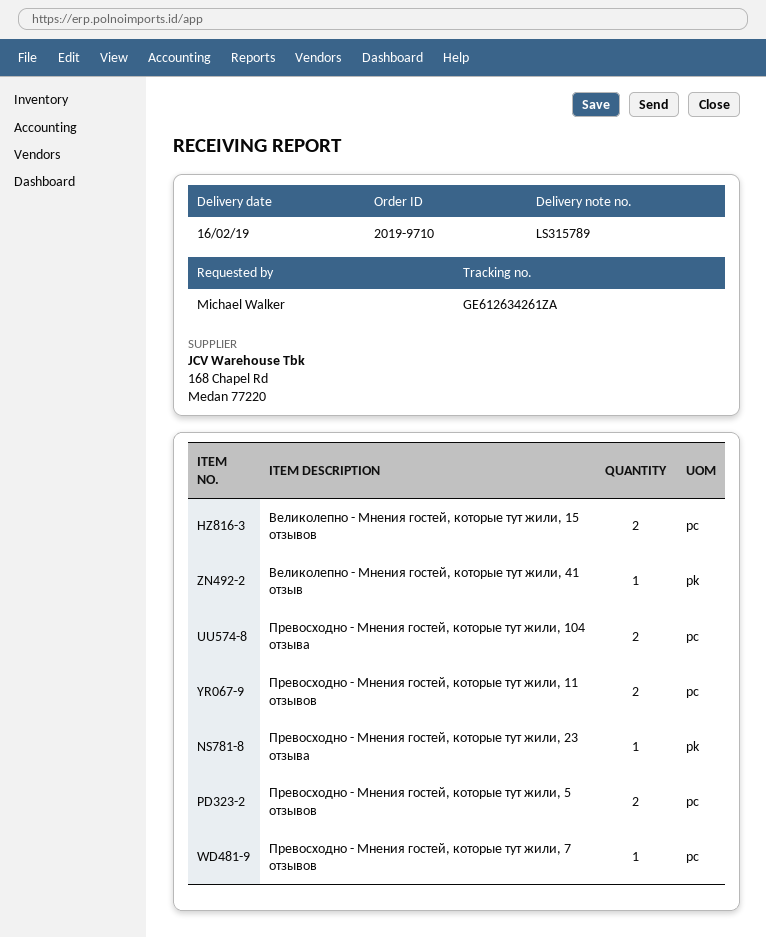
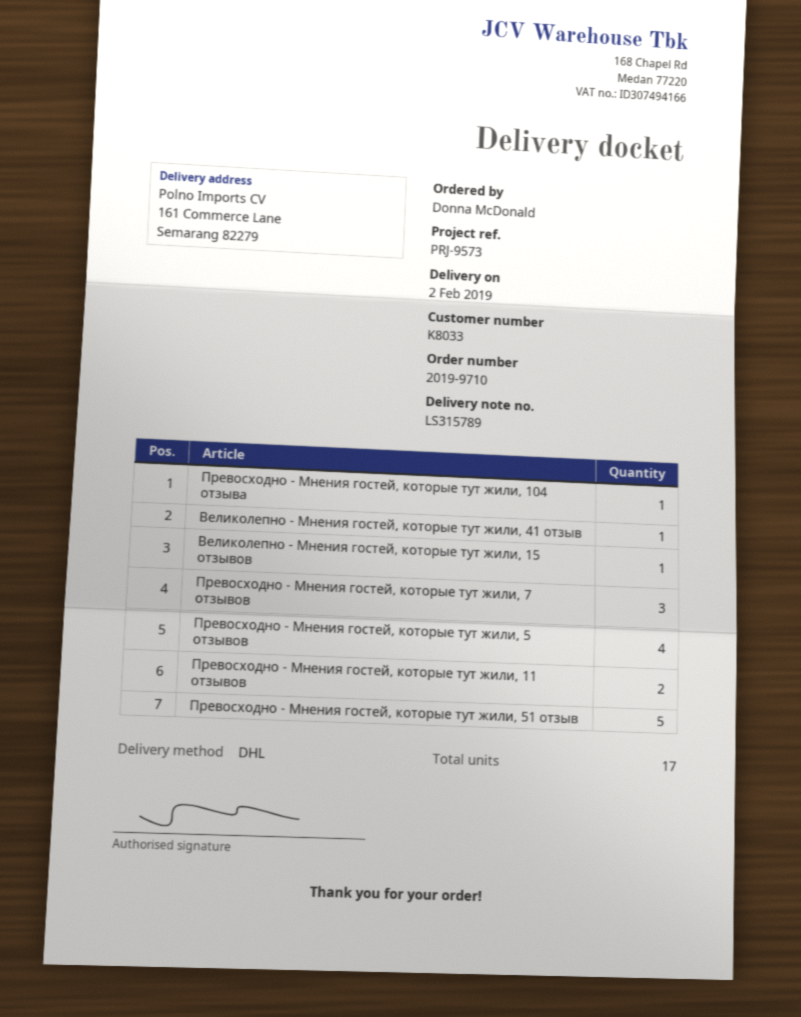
delivery date: 2019-02-16 -> 2019-02-02
ordered by: Michael Walker -> Donna McDonald
Великолепно - Мнения гостей, которые тут жили, 15 отзывов: 2 -> 1
Превосходно - Мнения гостей, которые тут жили, 104 отзыва: 2 -> 1
Превосходно - Мнения гостей, которые тут жили, 23 отзыва: 1 -> none
Превосходно - Мнения гостей, которые тут жили, 5 отзывов: 2 -> 4
Превосходно - Мнения гостей, которые тут жили, 7 отзывов: 1 -> 3
Превосходно - Мнения гостей, которые тут жили, 51 отзыв: none -> 5

